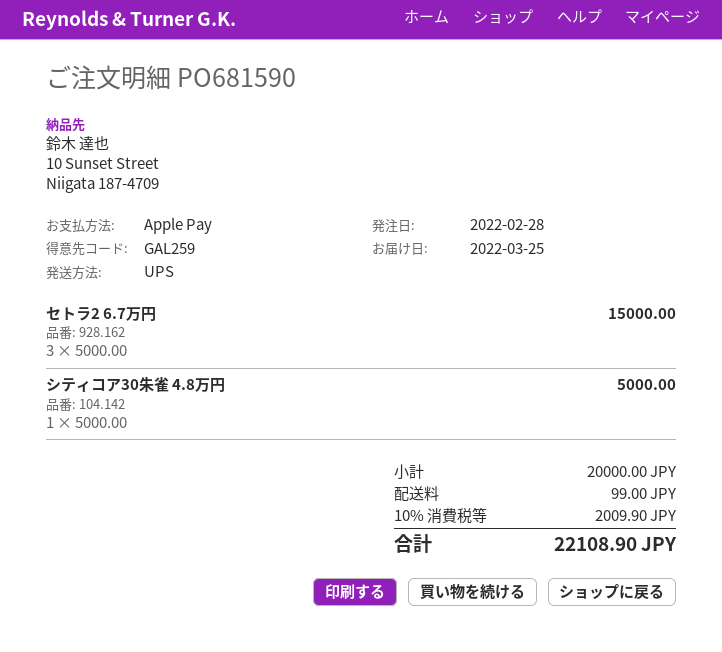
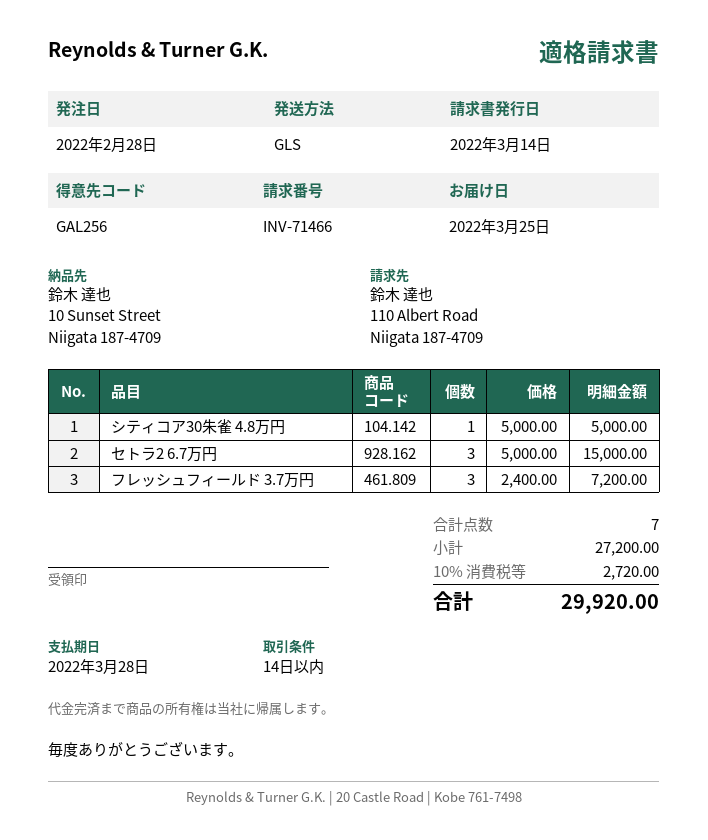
customer number: GAL259 -> GAL256
shipping method: UPS -> GLS
フレッシュフィールド 3.7万円: none -> 3 x 2400.00 = 7200.00
subtotal: 20000.00 -> 27200.00
shipping: 99.00 -> none
tax: 10% = 2009.90 -> 10% = 2720.00
total: 22108.90 -> 29920.00

